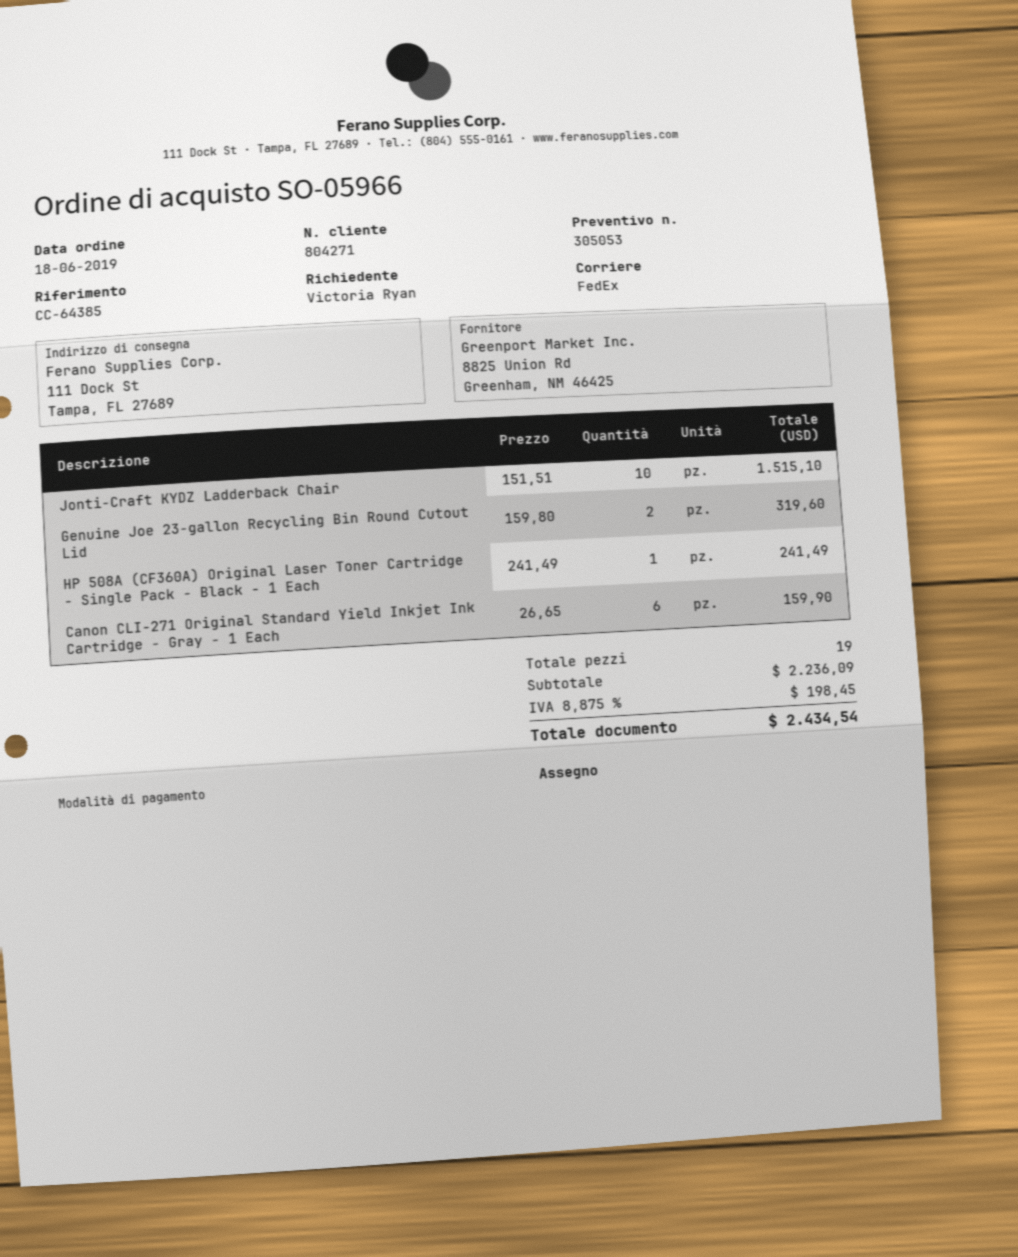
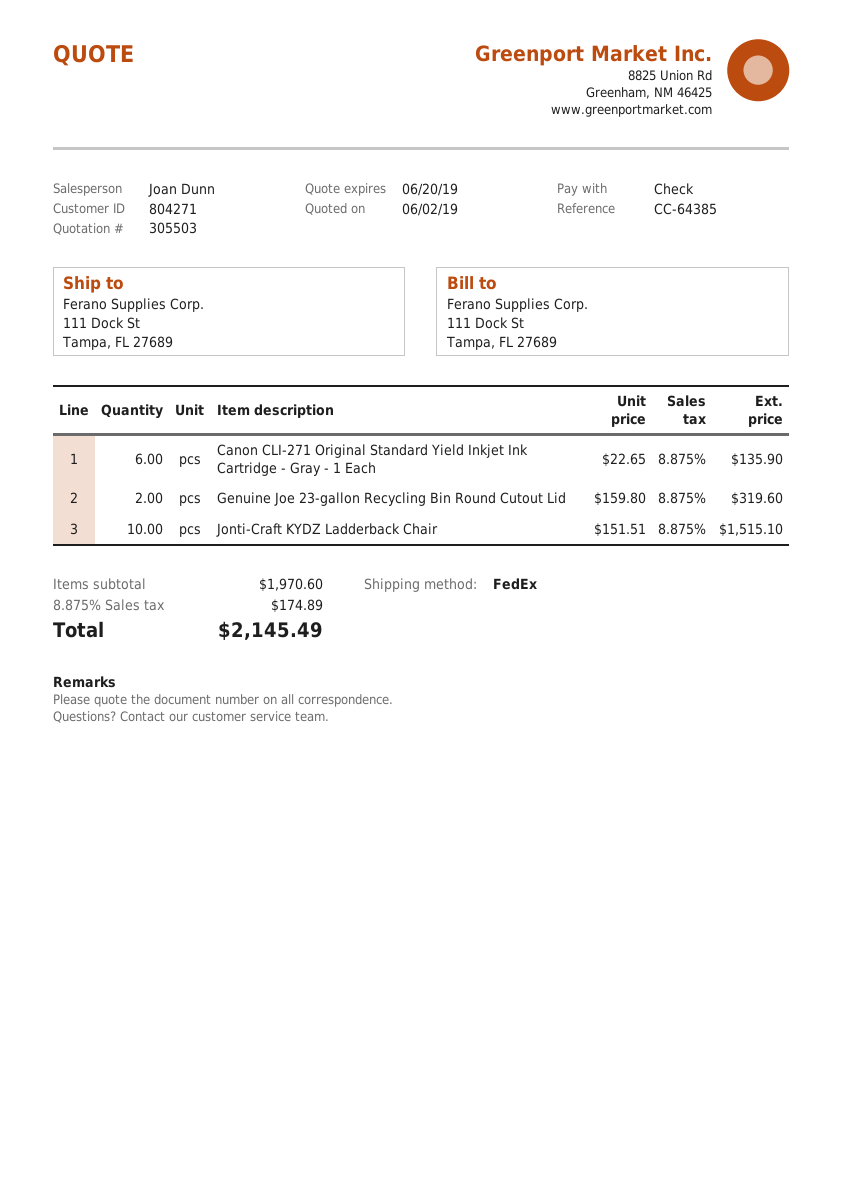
quote number: 305053 -> 305503
HP 508A (CF360A) Original Laser Toner Cartridge - Single Pack - Black - 1 Each: 1 x 241.49 = 241.49 -> none
Canon CLI-271 Original Standard Yield Inkjet Ink Cartridge - Gray - 1 Each: 6 x 26.65 = 159.90 -> 6 x 22.65 = 135.90
subtotal: 2236.09 -> 1970.60
tax: 8.875% = 198.45 -> 8.875% = 174.89
total: 2434.54 -> 2145.49

